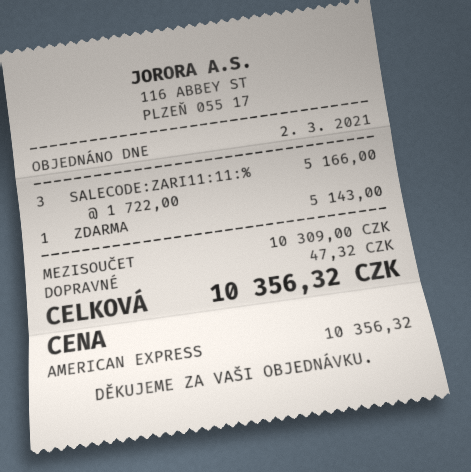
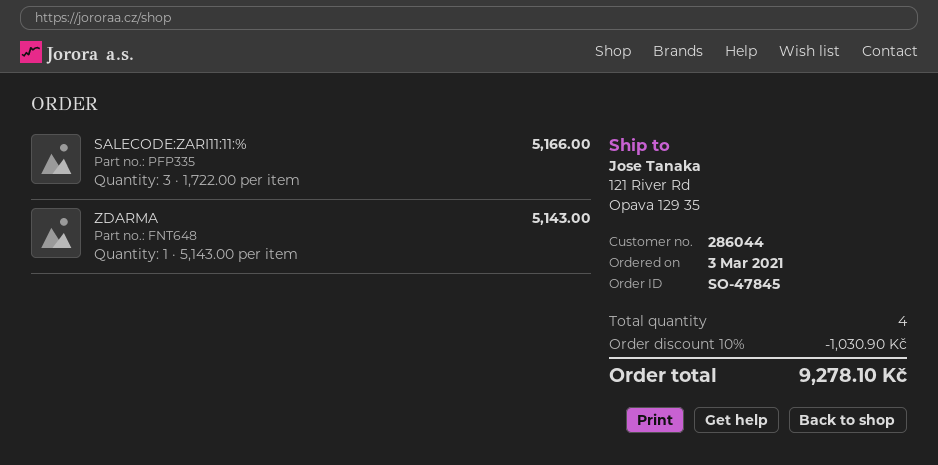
order date: 2021-03-02 -> 2021-03-03
discount: none -> 10% = 1030.90
shipping: 47.32 -> none
total: 10356.32 -> 9278.10

